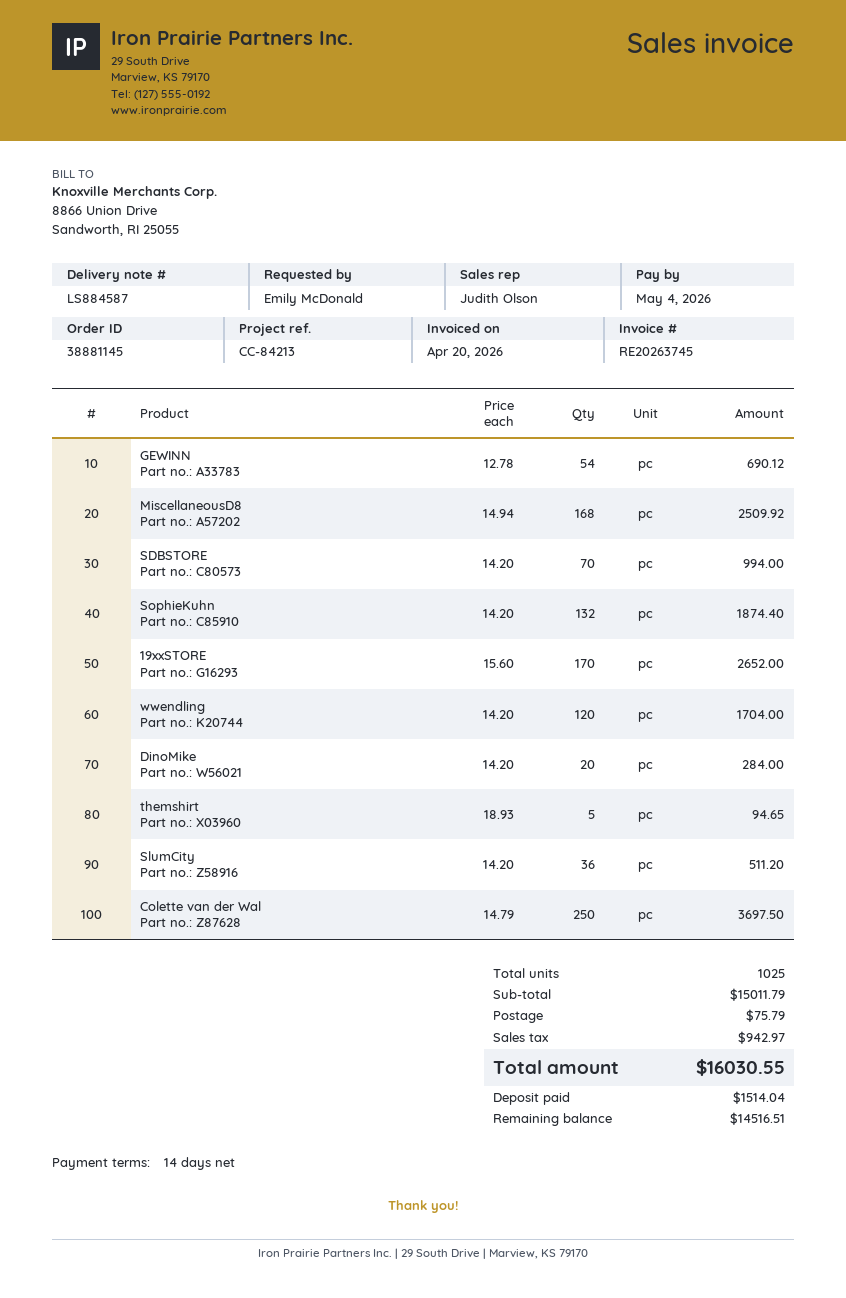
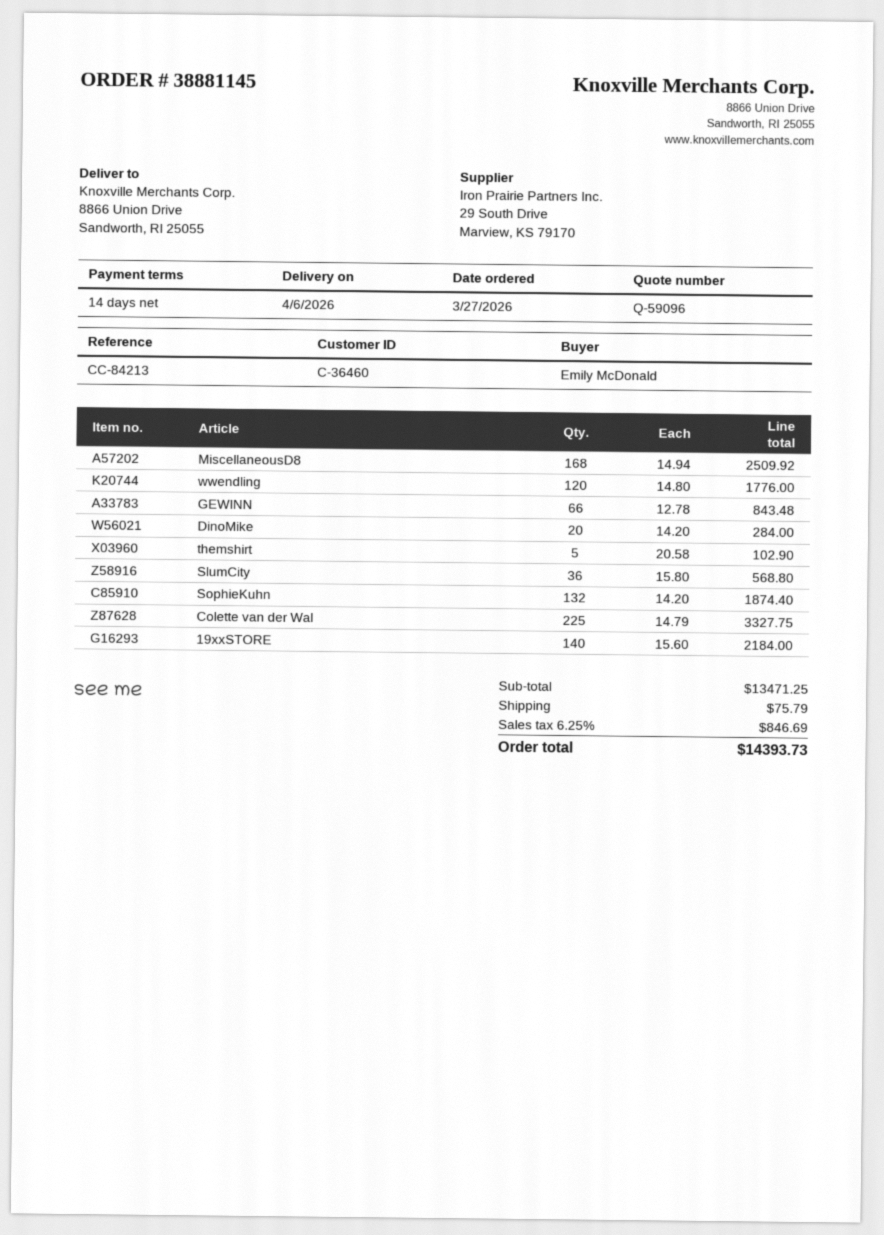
GEWINN: 54 x 12.78 = 690.12 -> 66 x 12.78 = 843.48
SDBSTORE: 70 x 14.20 = 994.00 -> none
19xxSTORE: 170 x 15.60 = 2652.00 -> 140 x 15.60 = 2184.00
wwendling: 120 x 14.20 = 1704.00 -> 120 x 14.80 = 1776.00
themshirt: 5 x 18.93 = 94.65 -> 5 x 20.58 = 102.90
SlumCity: 36 x 14.20 = 511.20 -> 36 x 15.80 = 568.80
Colette van der Wal: 250 x 14.79 = 3697.50 -> 225 x 14.79 = 3327.75
subtotal: 15011.79 -> 13471.25
tax: 942.97 -> 846.69
total: 16030.55 -> 14393.73

